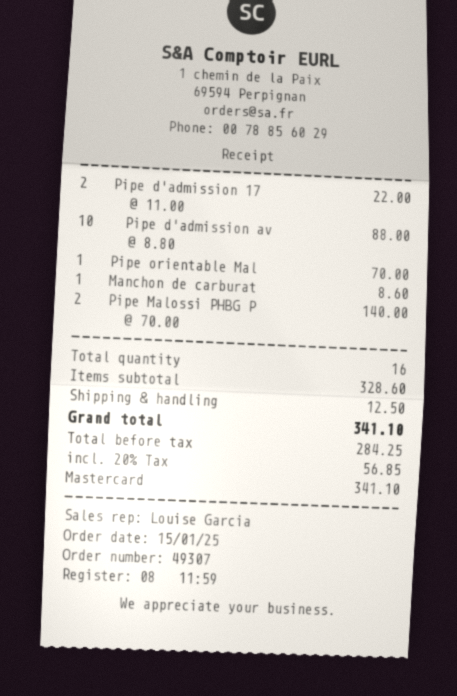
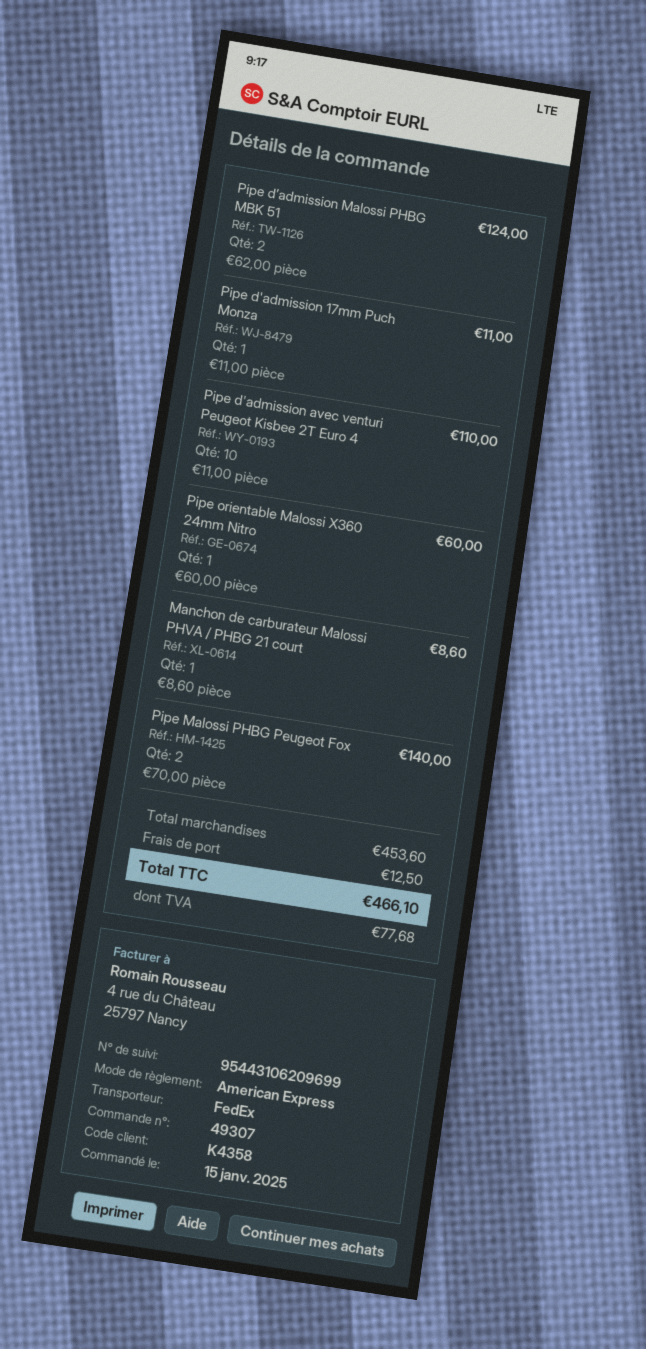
payment method: Mastercard -> American Express
Pipe d'admission 17: 2 x 11.00 = 22.00 -> 1 x 11.00 = 11.00
Pipe d'admission av: 10 x 8.80 = 88.00 -> 10 x 11.00 = 110.00
Pipe orientable Mal: 1 x 70.00 = 70.00 -> 1 x 60.00 = 60.00
Pipe d’admission Malossi PHBG MBK 51: none -> 2 x 62.00 = 124.00
subtotal: 328.60 -> 453.60
tax: 56.85 -> 77.68
total: 341.10 -> 466.10

